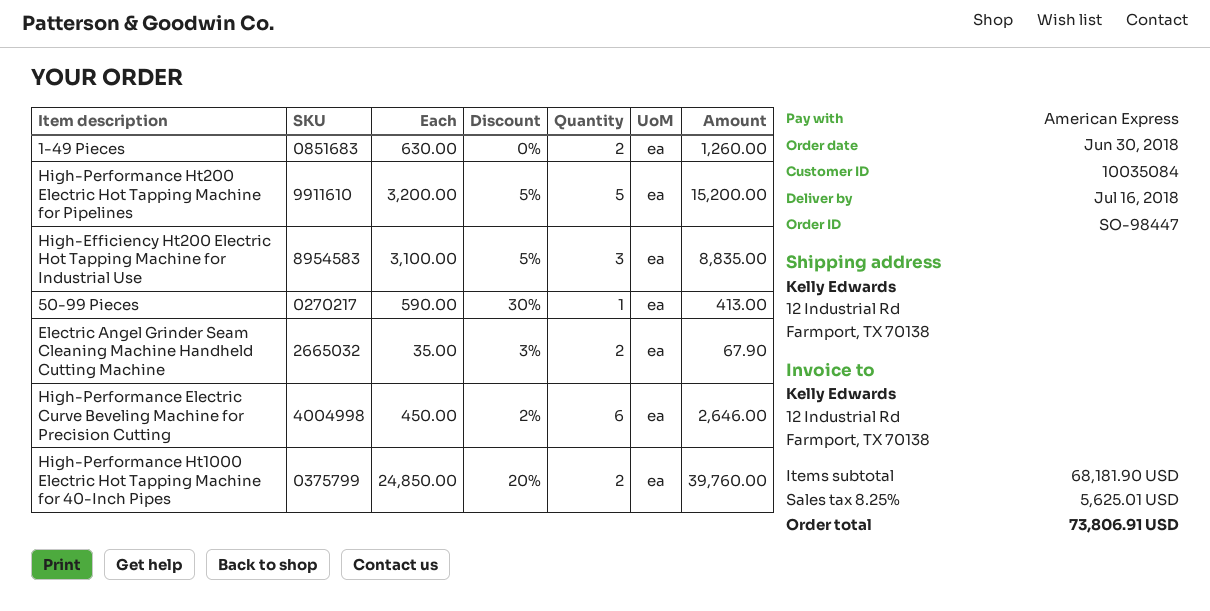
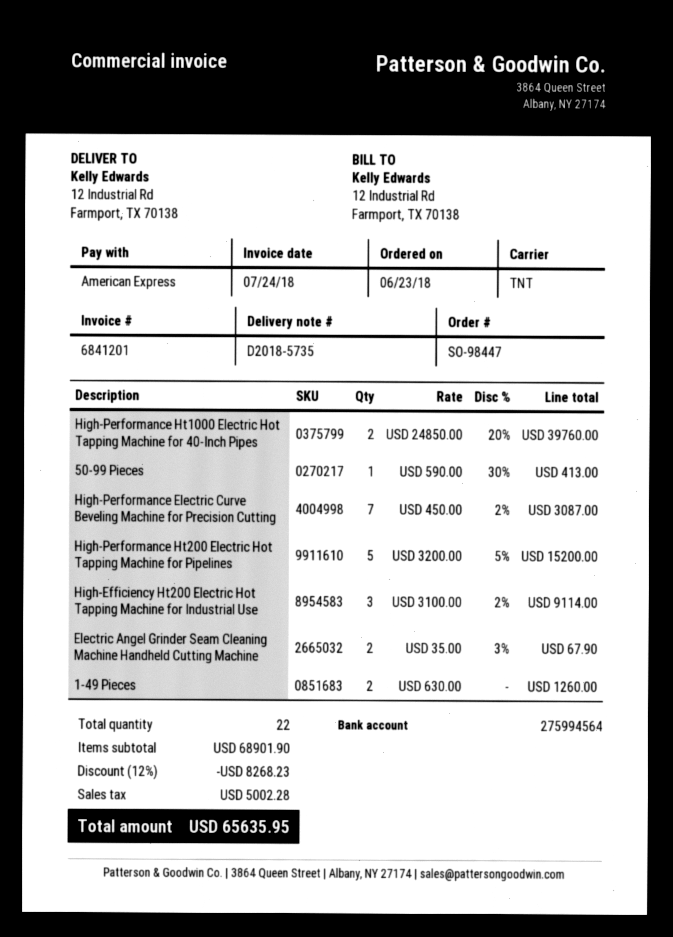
order date: 2018-06-30 -> 2018-06-23
High-Efficiency Ht200 Electric Hot Tapping Machine for Industrial Use: 3 x 3100.00 - 5% = 8835.00 -> 3 x 3100.00 - 2% = 9114.00
High-Performance Electric Curve Beveling Machine for Precision Cutting: 6 x 450.00 - 2% = 2646.00 -> 7 x 450.00 - 2% = 3087.00
subtotal: 68181.90 -> 68901.90
discount: none -> 12% = 8268.23
tax: 5625.01 -> 5002.28
total: 73806.91 -> 65635.95

